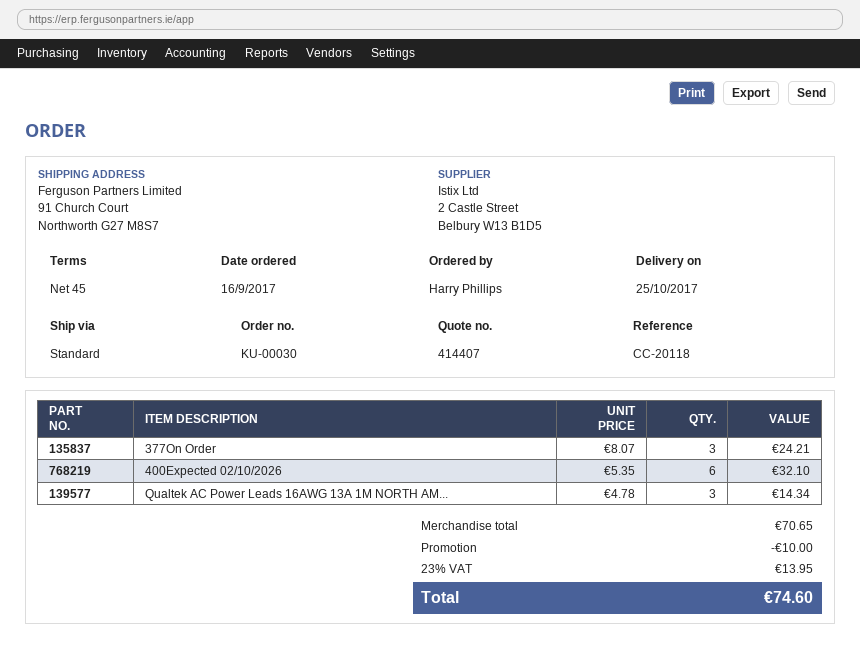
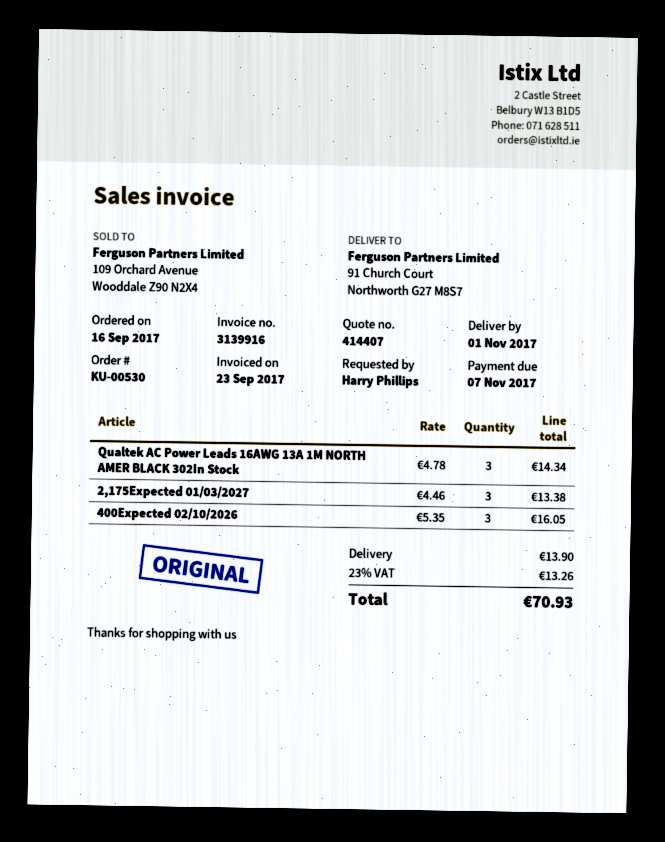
order number: KU-00030 -> KU-00530
delivery date: 2017-10-25 -> 2017-11-01
377On Order: 3 x 8.07 = 24.21 -> none
400Expected 02/10/2026: 6 x 5.35 = 32.10 -> 3 x 5.35 = 16.05
2,175Expected 01/03/2027: none -> 3 x 4.46 = 13.38
discount: 10.00 -> none
shipping: none -> 13.90
tax: 23% = 13.95 -> 23% = 13.26
total: 74.60 -> 70.93

